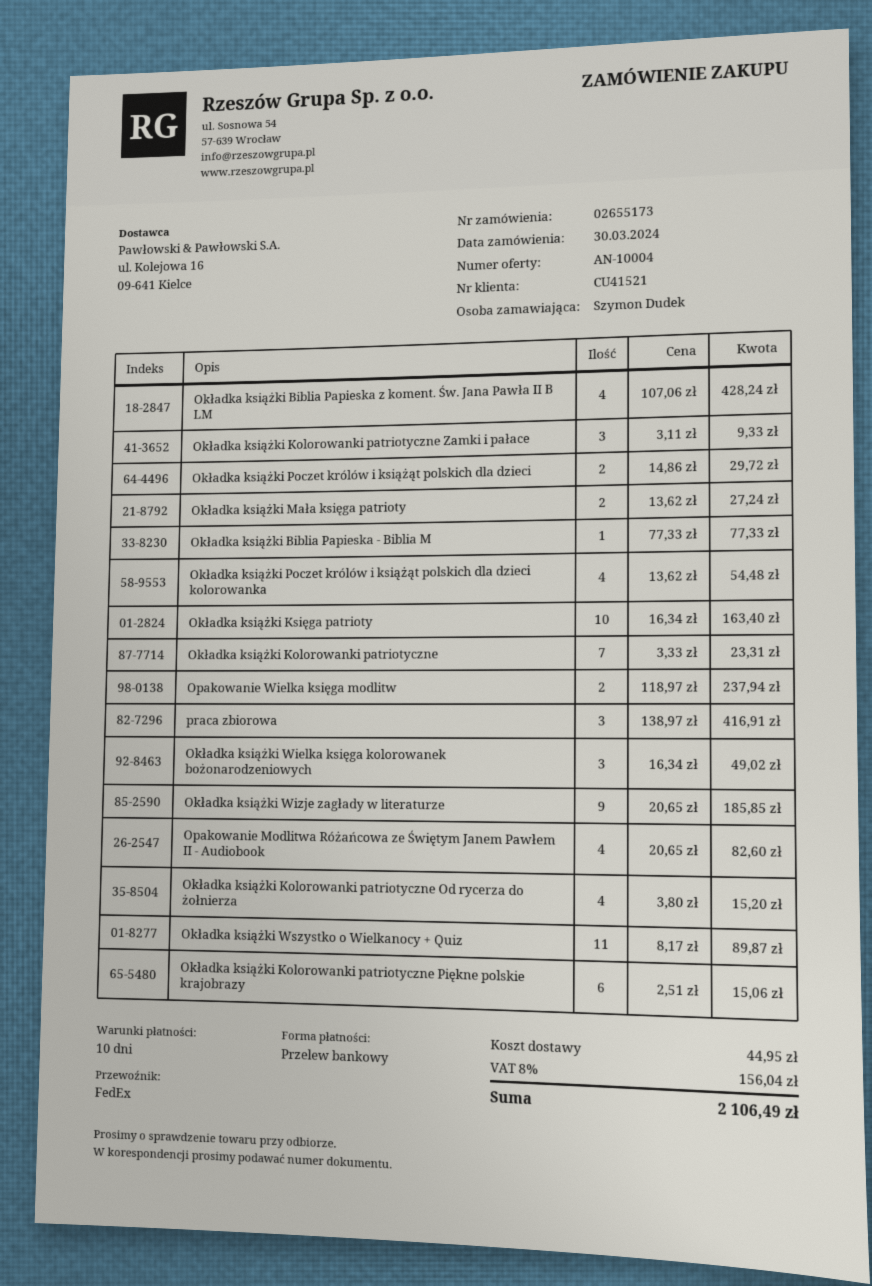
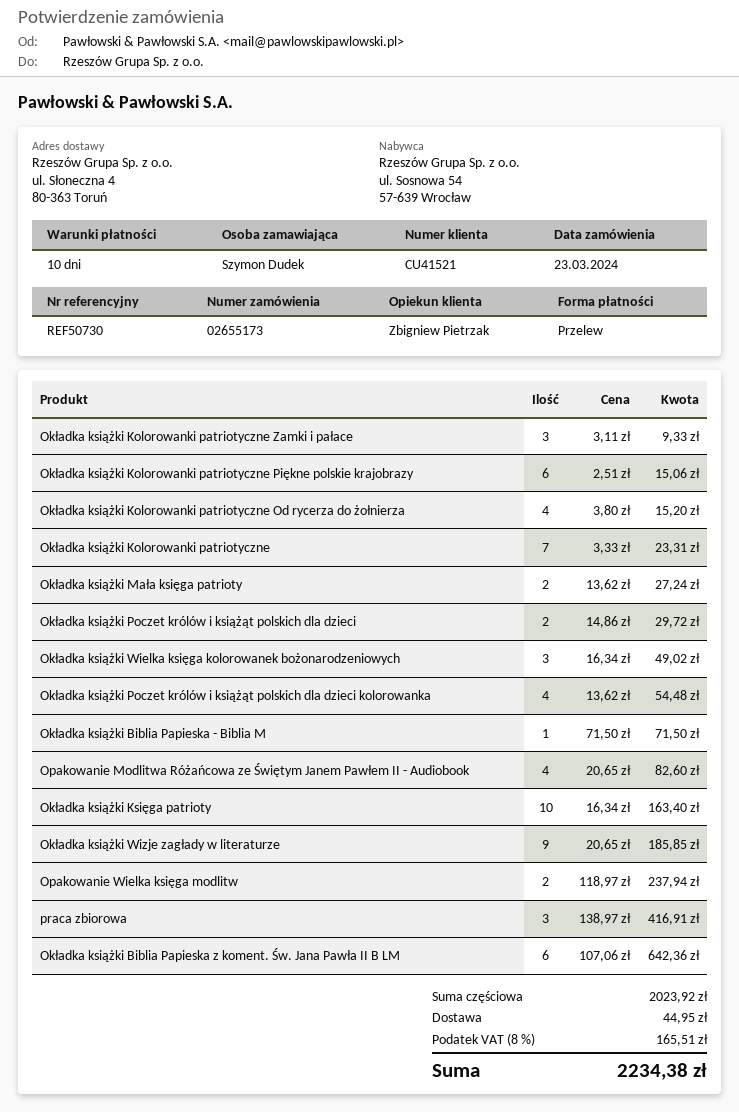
order date: 2024-03-30 -> 2024-03-23
Okładka książki Biblia Papieska z koment. Św. Jana Pawła II B LM: 4 x 107.06 = 428.24 -> 6 x 107.06 = 642.36
Okładka książki Biblia Papieska - Biblia M: 1 x 77.33 = 77.33 -> 1 x 71.50 = 71.50
Okładka książki Wszystko o Wielkanocy + Quiz: 11 x 8.17 = 89.87 -> none
tax: 8% = 156.04 -> 8% = 165.51
total: 2106.49 -> 2234.38

